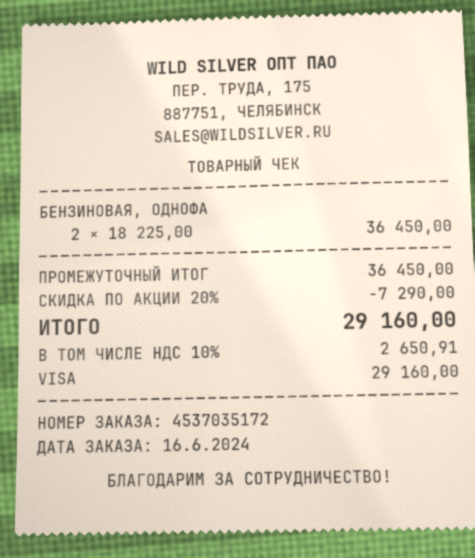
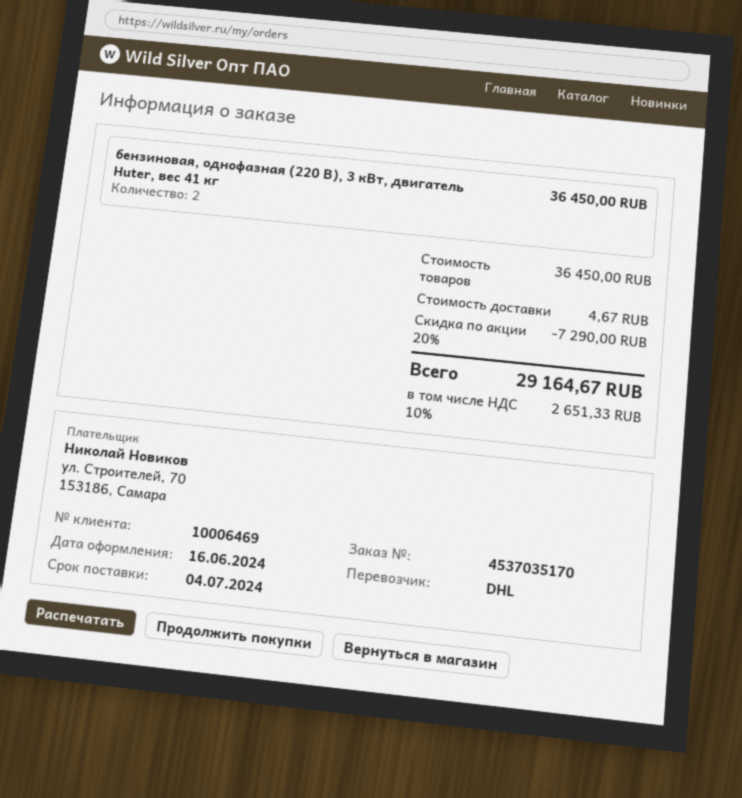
order number: 4537035172 -> 4537035170
shipping: none -> 4.67
tax: 10% = 2650.91 -> 10% = 2651.33
total: 29160.00 -> 29164.67

